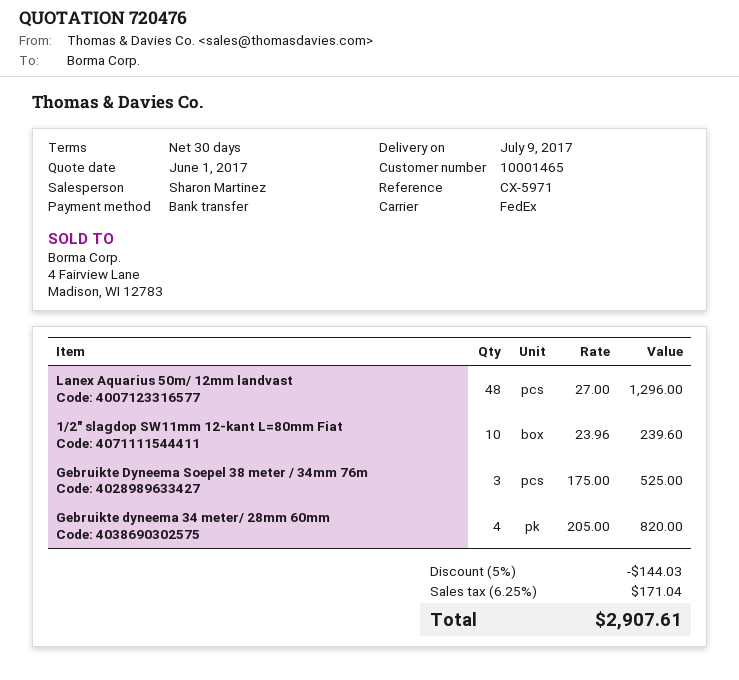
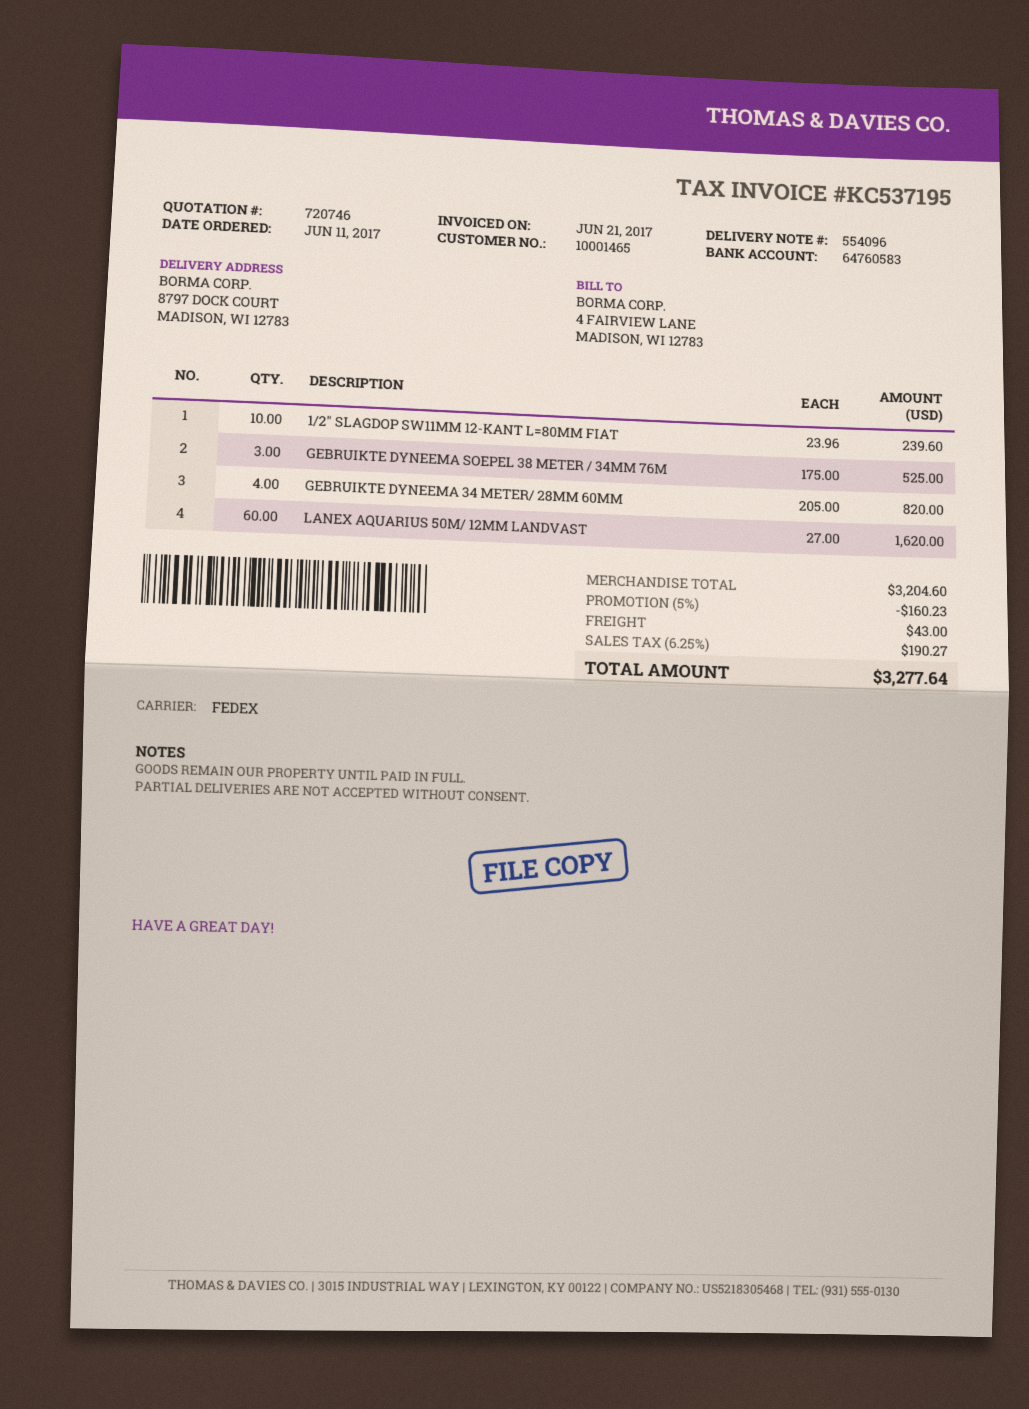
quote number: 720476 -> 720746
Lanex Aquarius 50m/ 12mm landvast: 48 x 27.00 = 1296.00 -> 60 x 27.00 = 1620.00
discount: 5% = 144.03 -> 5% = 160.23
shipping: none -> 43.00
tax: 6.25% = 171.04 -> 6.25% = 190.27
total: 2907.61 -> 3277.64

